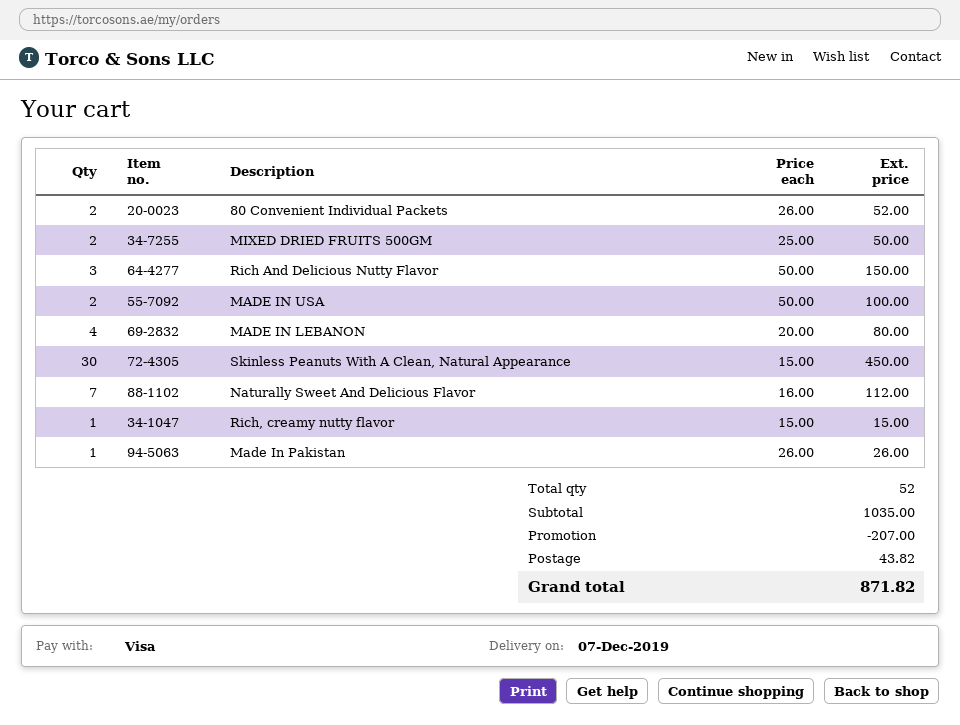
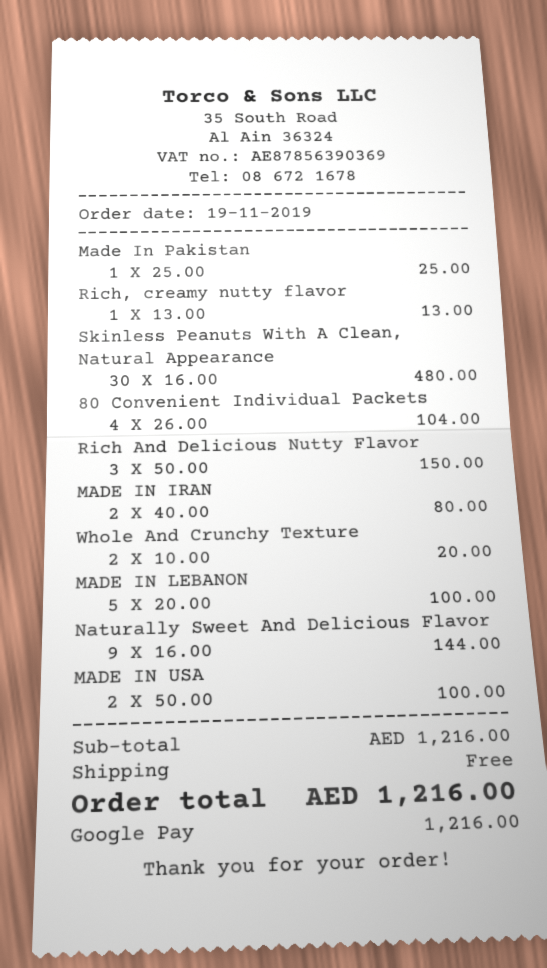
payment method: Visa -> Google Pay
80 Convenient Individual Packets: 2 x 26.00 = 52.00 -> 4 x 26.00 = 104.00
MIXED DRIED FRUITS 500GM: 2 x 25.00 = 50.00 -> none
MADE IN LEBANON: 4 x 20.00 = 80.00 -> 5 x 20.00 = 100.00
Skinless Peanuts With A Clean, Natural Appearance: 30 x 15.00 = 450.00 -> 30 x 16.00 = 480.00
Naturally Sweet And Delicious Flavor: 7 x 16.00 = 112.00 -> 9 x 16.00 = 144.00
Rich, creamy nutty flavor: 1 x 15.00 = 15.00 -> 1 x 13.00 = 13.00
Made In Pakistan: 1 x 26.00 = 26.00 -> 1 x 25.00 = 25.00
MADE IN IRAN: none -> 2 x 40.00 = 80.00
Whole And Crunchy Texture: none -> 2 x 10.00 = 20.00
subtotal: 1035.00 -> 1216.00
discount: 207.00 -> none
shipping: 43.82 -> 0.00
total: 871.82 -> 1216.00

